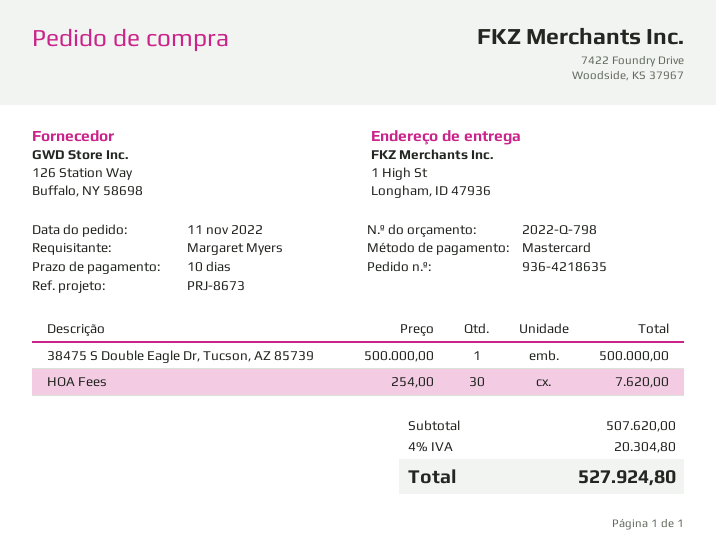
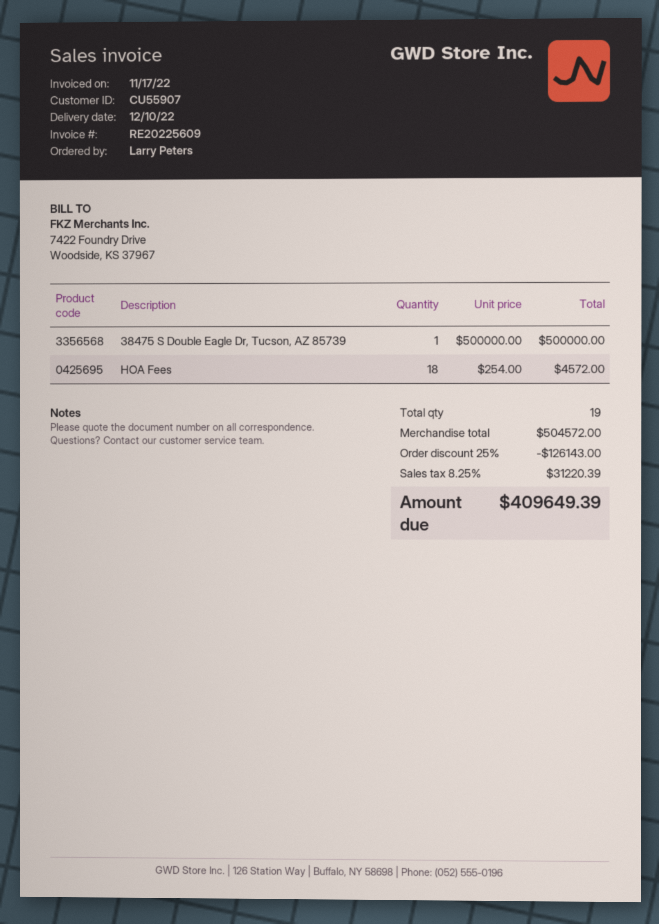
ordered by: Margaret Myers -> Larry Peters
HOA Fees: 30 x 254.00 = 7620.00 -> 18 x 254.00 = 4572.00
subtotal: 507620.00 -> 504572.00
discount: none -> 25% = 126143.00
tax: 4% = 20304.80 -> 8.25% = 31220.39
total: 527924.80 -> 409649.39

